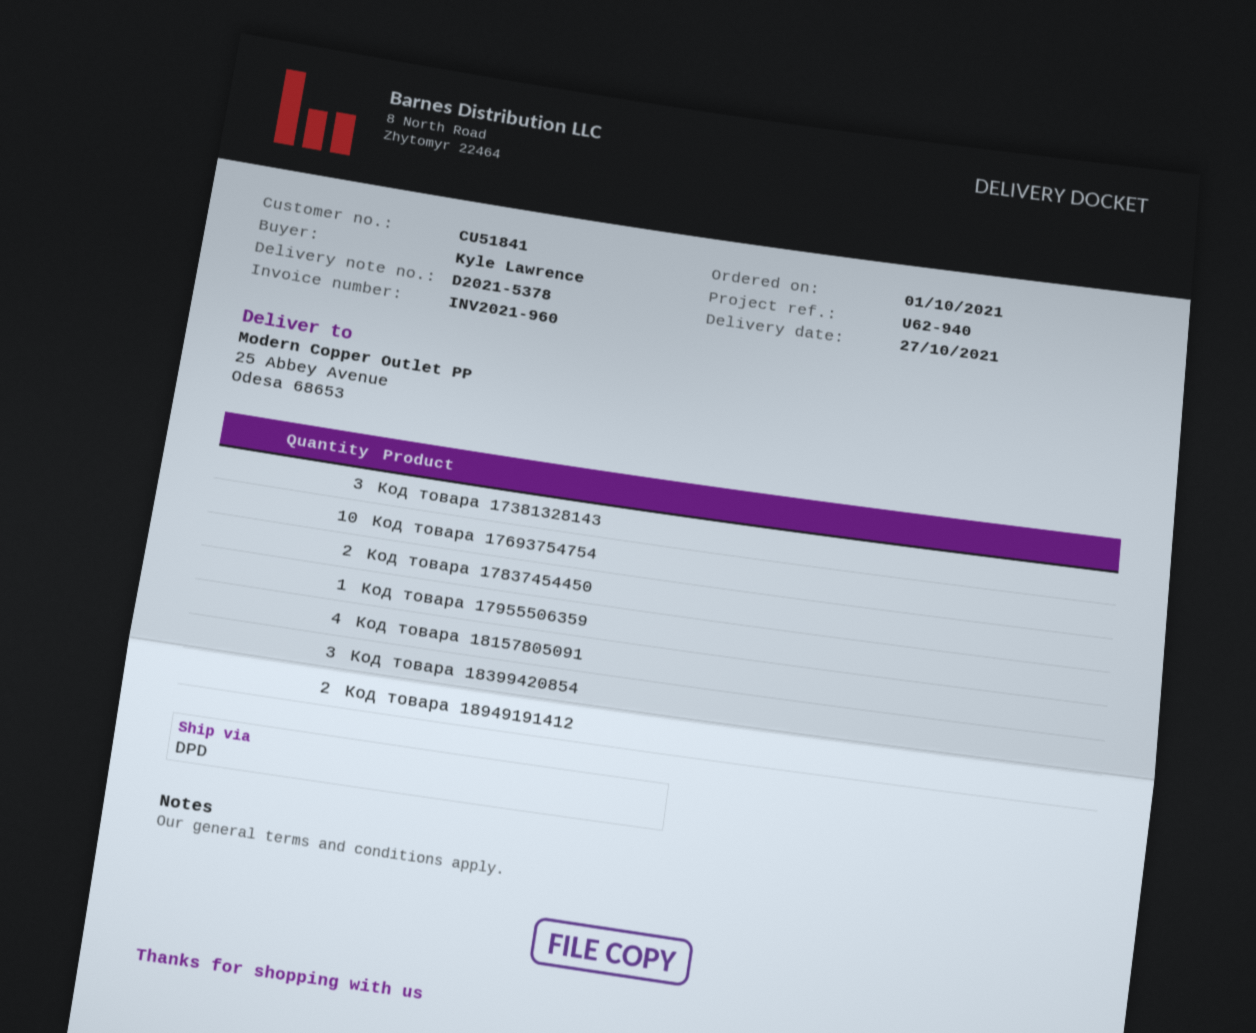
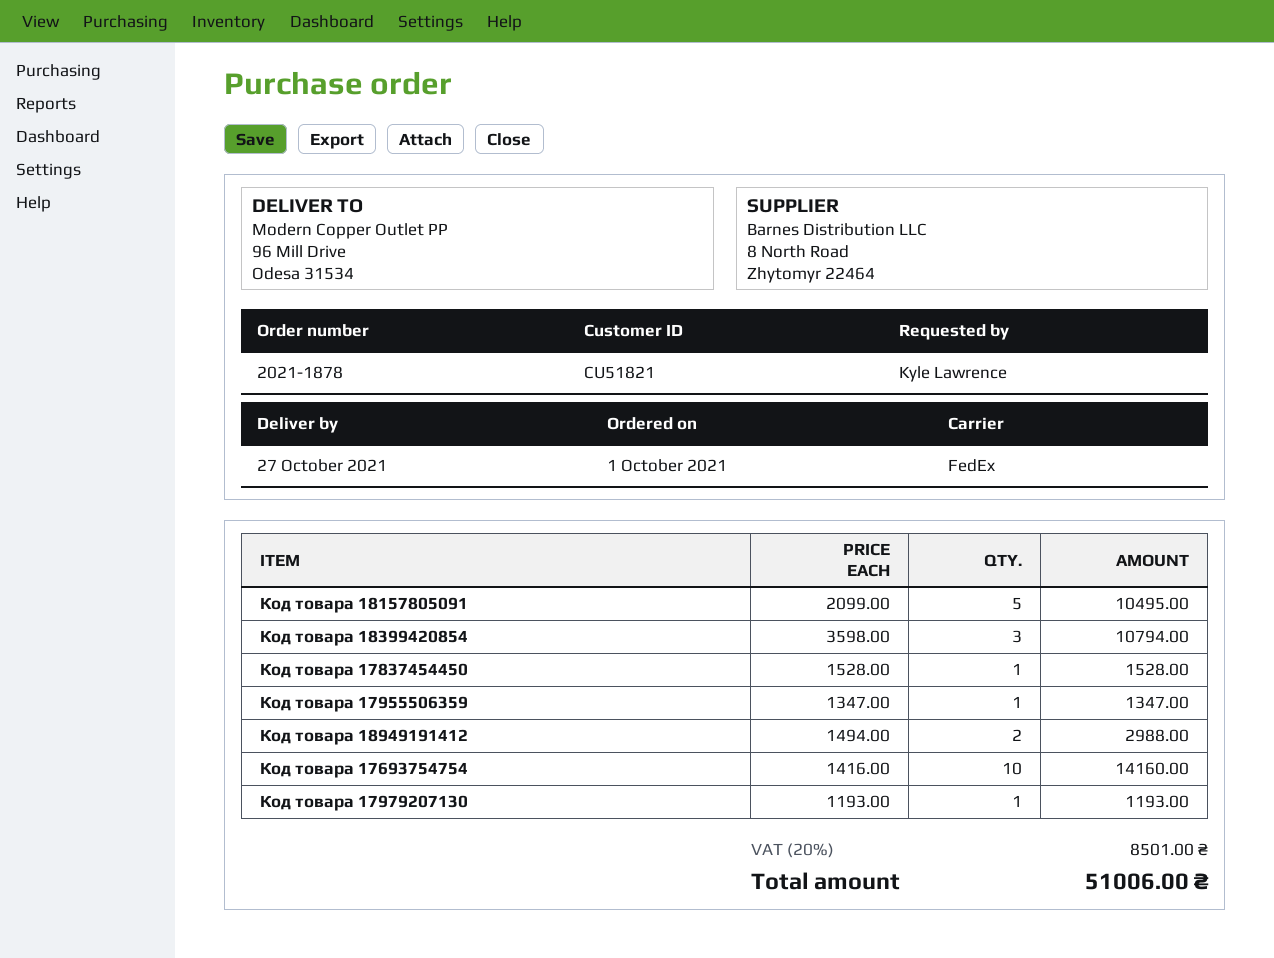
customer number: CU51841 -> CU51821
shipping method: DPD -> FedEx
ship to: 25 Abbey Avenue, Odesa 68653 -> 96 Mill Drive, Odesa 31534
Код товара 17381328143: 3 -> none
Код товара 17837454450: 2 -> 1
Код товара 18157805091: 4 -> 5
Код товара 17979207130: none -> 1

